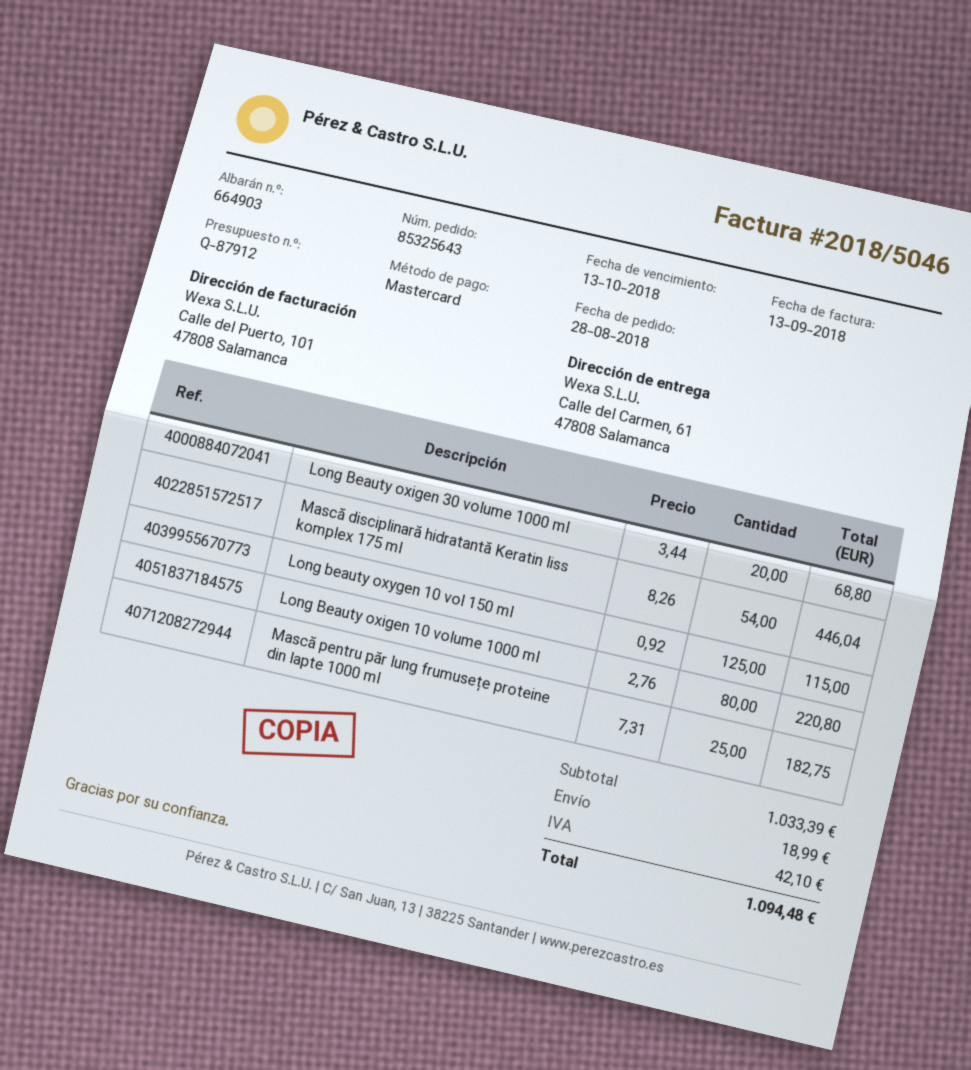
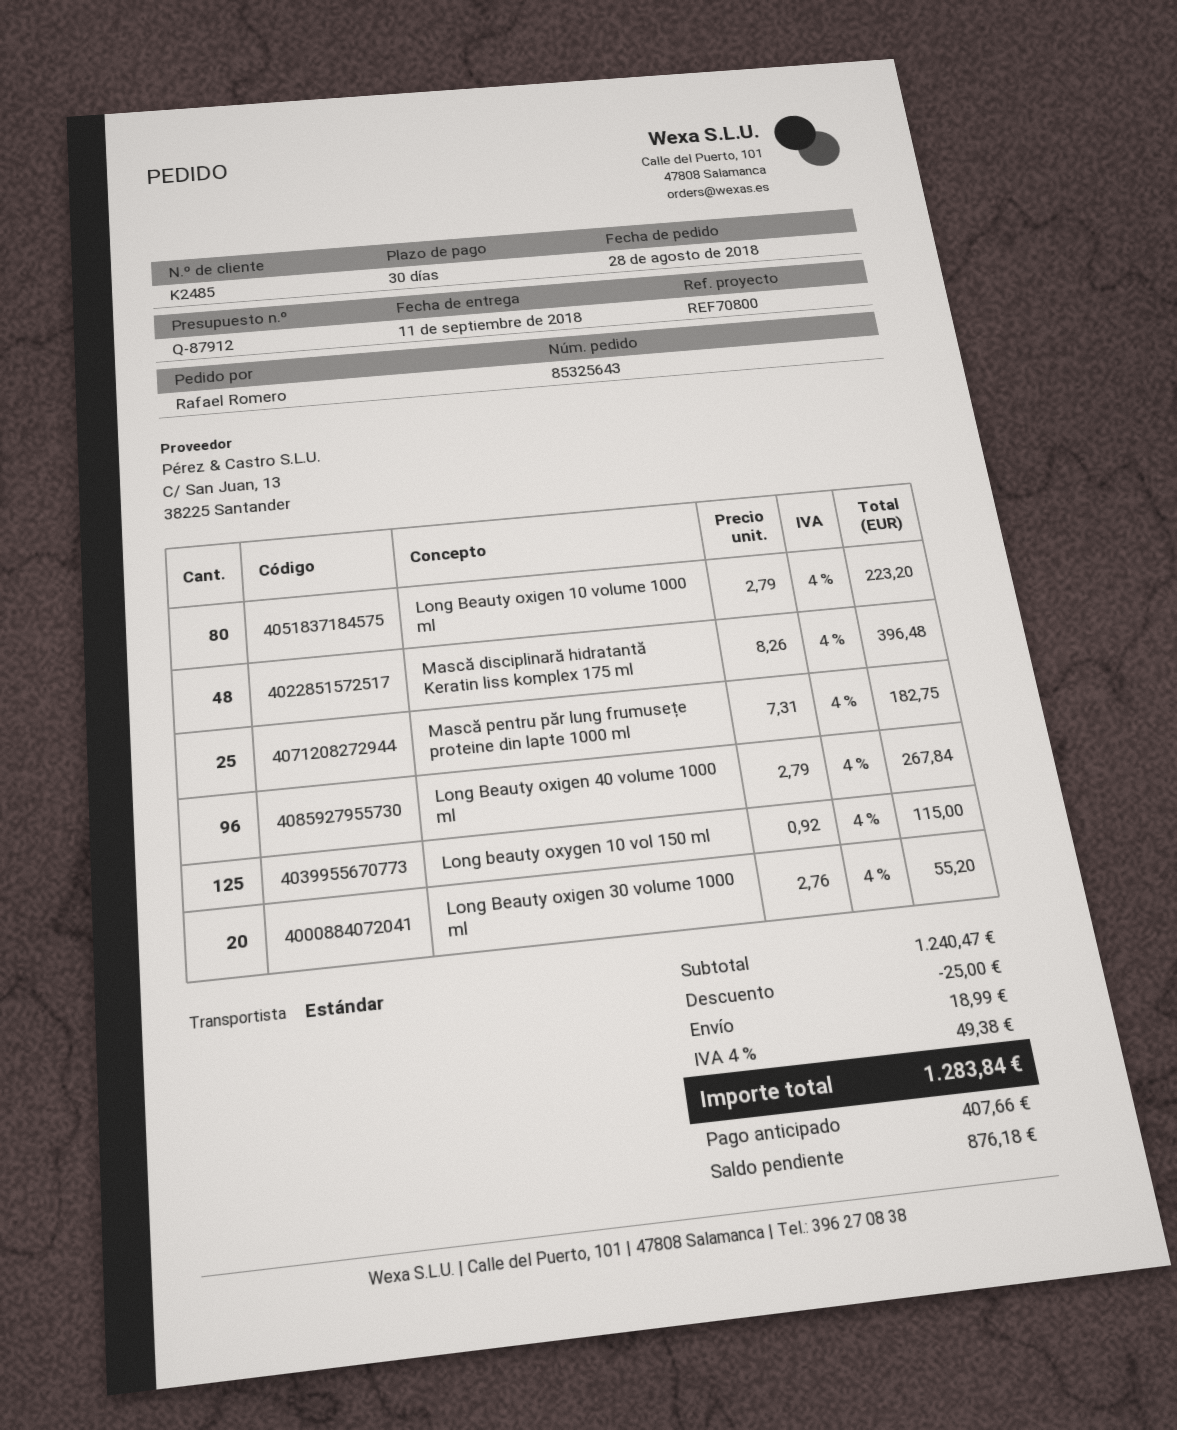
Long Beauty oxigen 30 volume 1000 ml: 20 x 3.44 = 68.80 -> 20 x 2.76 = 55.20
Mască disciplinară hidratantă Keratin liss komplex 175 ml: 54 x 8.26 = 446.04 -> 48 x 8.26 = 396.48
Long Beauty oxigen 10 volume 1000 ml: 80 x 2.76 = 220.80 -> 80 x 2.79 = 223.20
Long Beauty oxigen 40 volume 1000 ml: none -> 96 x 2.79 = 267.84
subtotal: 1033.39 -> 1240.47
discount: none -> 25.00
tax: 42.10 -> 49.38
total: 1094.48 -> 1283.84

